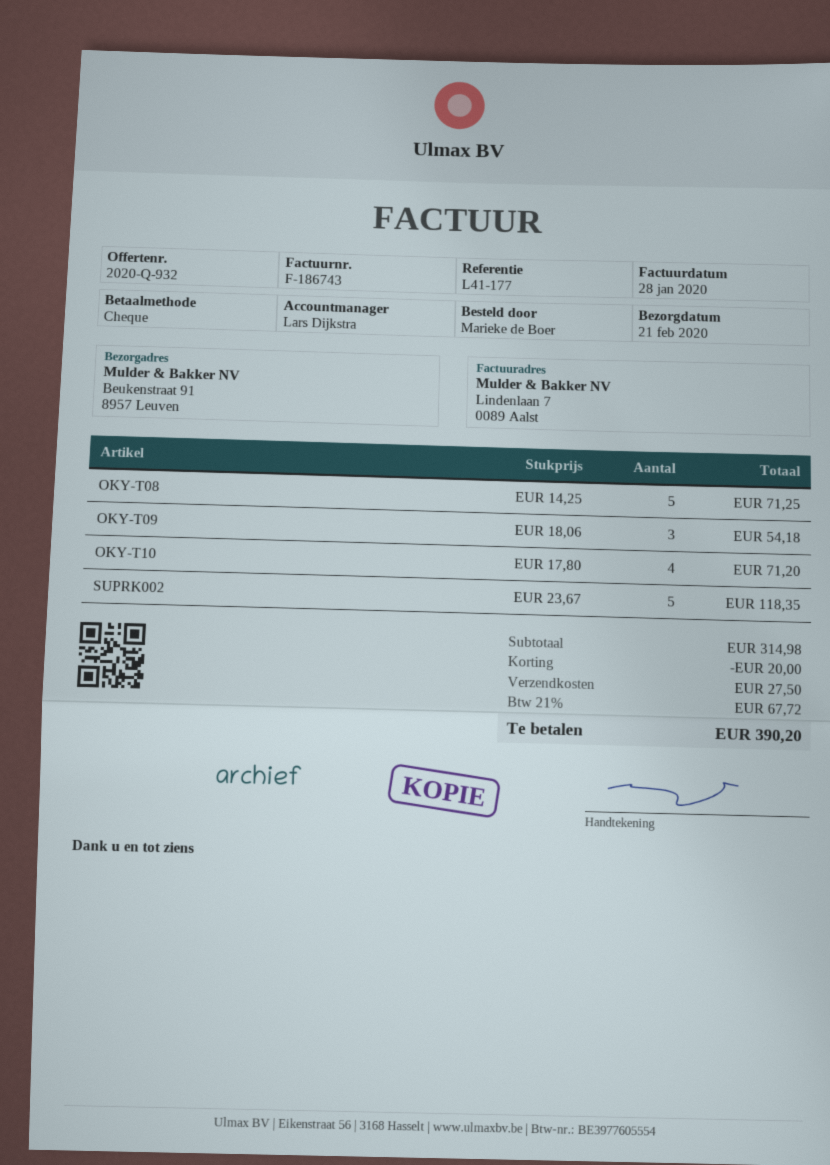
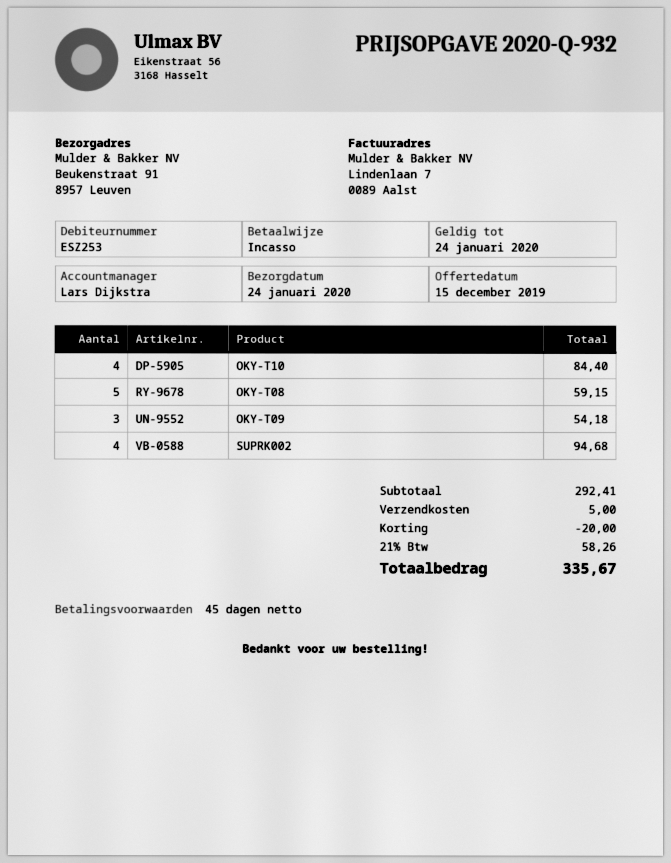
delivery date: 2020-02-21 -> 2020-01-24
payment method: cheque -> direct debit
OKY-T08: 5 for 71.25 -> 5 for 59.15
OKY-T10: 4 for 71.20 -> 4 for 84.40
SUPRK002: 5 for 118.35 -> 4 for 94.68
subtotal: 314.98 -> 292.41
shipping: 27.50 -> 5.00
tax: 21% = 67.72 -> 21% = 58.26
total: 390.20 -> 335.67

